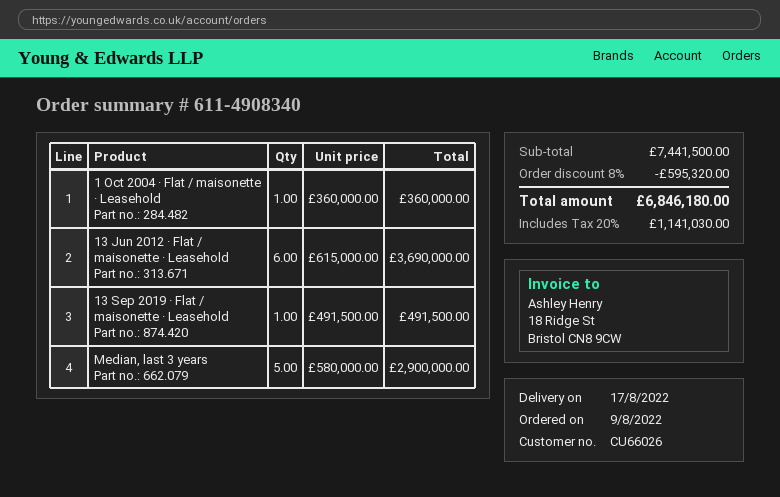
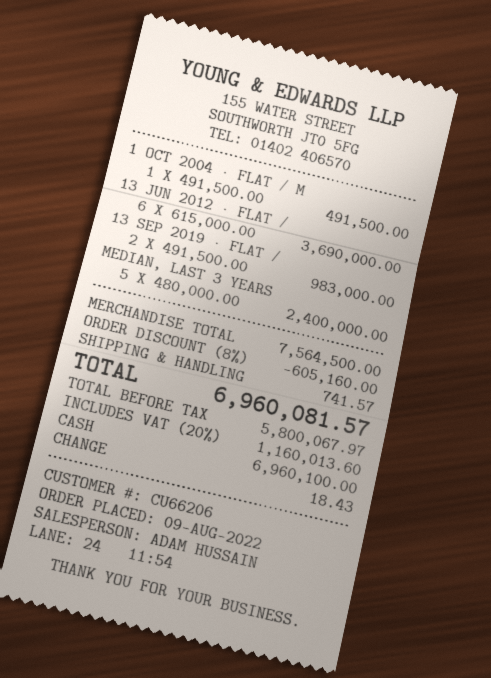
customer number: CU66026 -> CU66206
1 Oct 2004 · Flat / maisonette · Leasehold: 1 x 360000.00 = 360000.00 -> 1 x 491500.00 = 491500.00
13 Sep 2019 · Flat / maisonette · Leasehold: 1 x 491500.00 = 491500.00 -> 2 x 491500.00 = 983000.00
Median, last 3 years: 5 x 580000.00 = 2900000.00 -> 5 x 480000.00 = 2400000.00
subtotal: 7441500.00 -> 7564500.00
discount: 8% = 595320.00 -> 8% = 605160.00
shipping: none -> 741.57
tax: 20% = 1141030.00 -> 20% = 1160013.60
total: 6846180.00 -> 6960081.57

